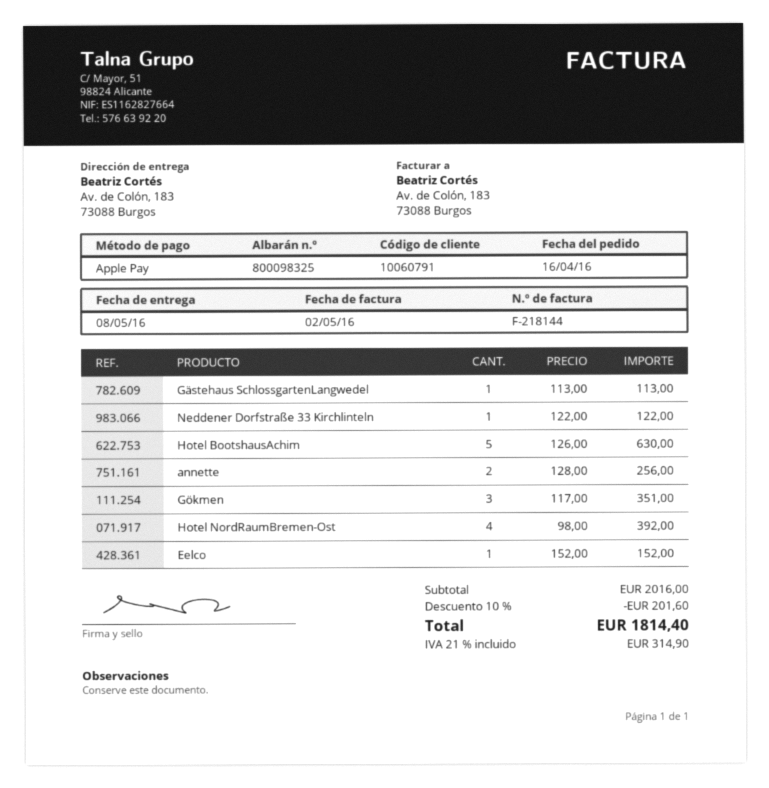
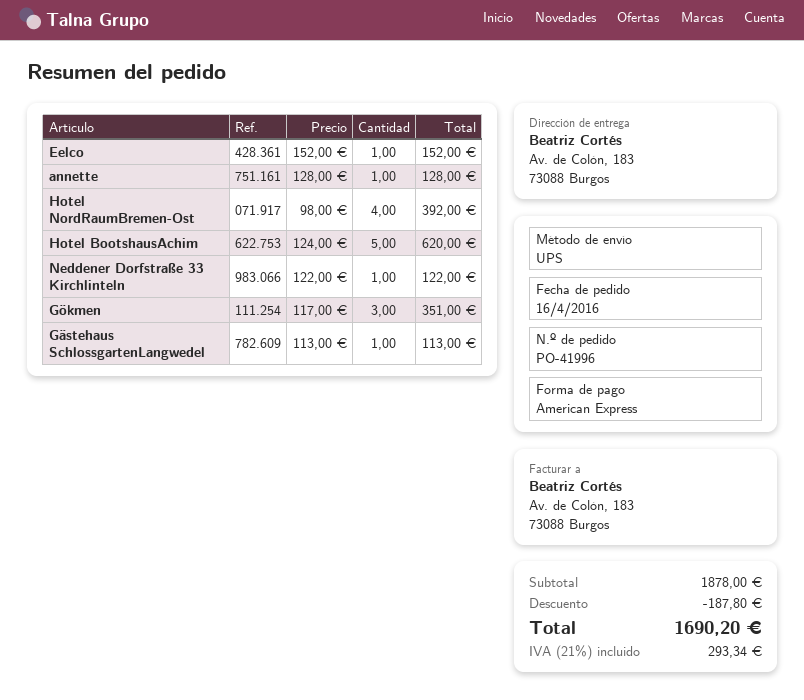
payment method: Apple Pay -> American Express
Hotel BootshausAchim: 5 x 126.00 = 630.00 -> 5 x 124.00 = 620.00
annette: 2 x 128.00 = 256.00 -> 1 x 128.00 = 128.00
subtotal: 2016.00 -> 1878.00
discount: 201.60 -> 187.80
tax: 21% = 314.90 -> 21% = 293.34
total: 1814.40 -> 1690.20

